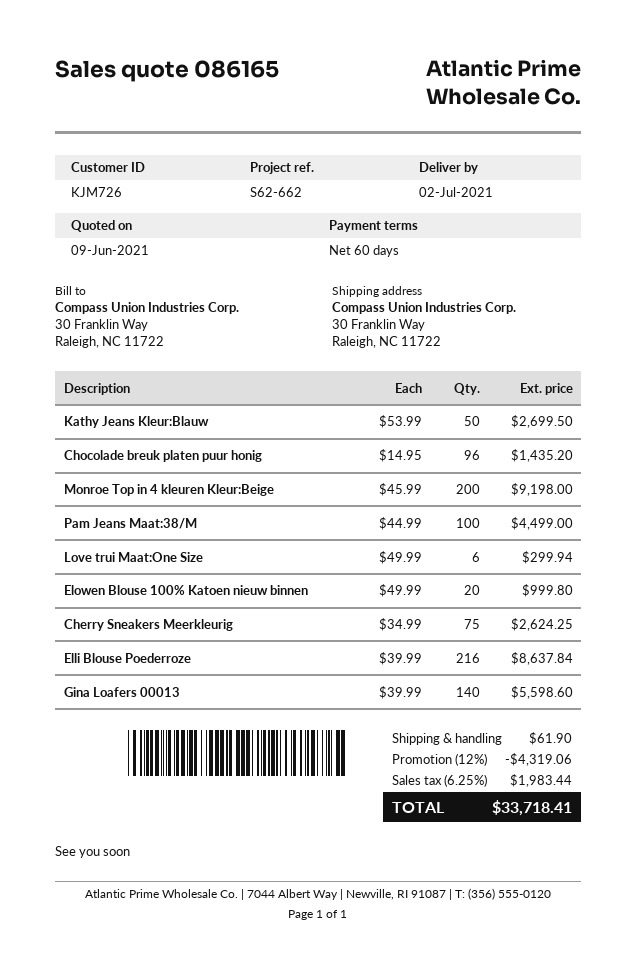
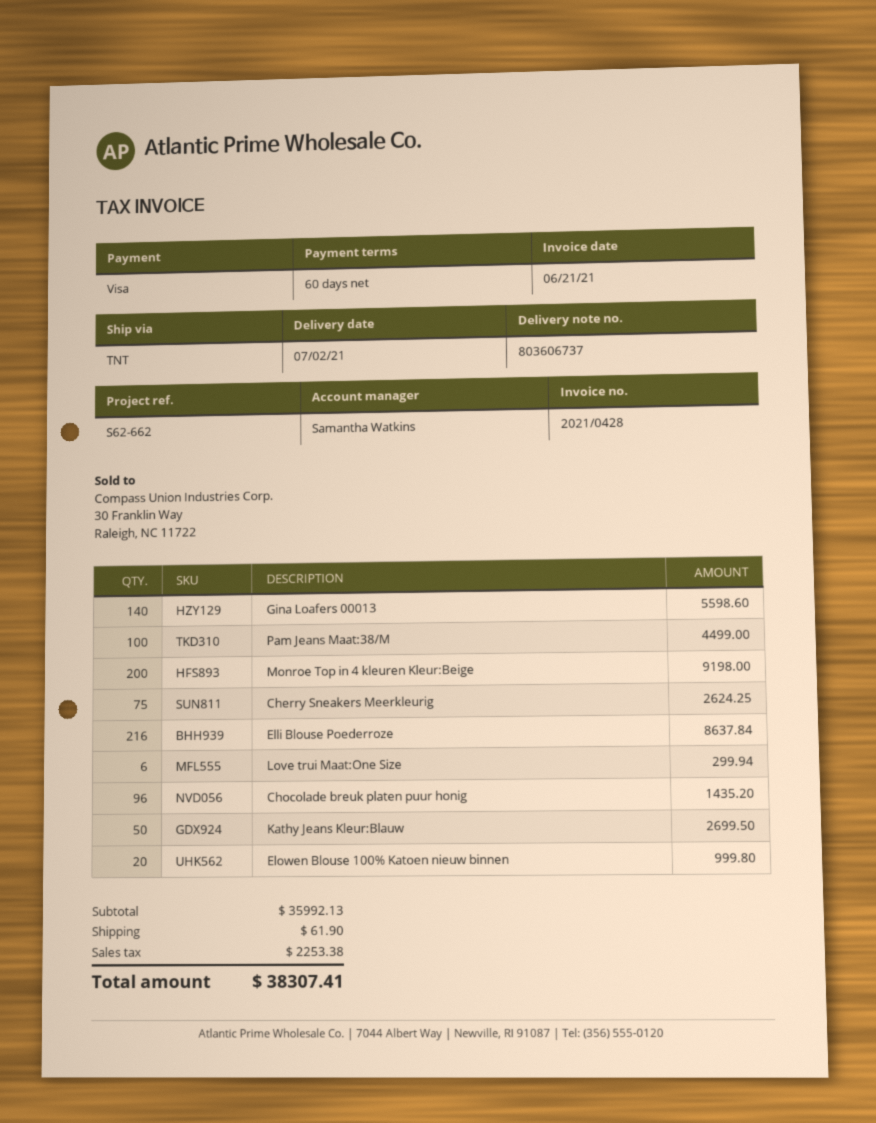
discount: 12% = 4319.06 -> none
tax: 1983.44 -> 2253.38
total: 33718.41 -> 38307.41

